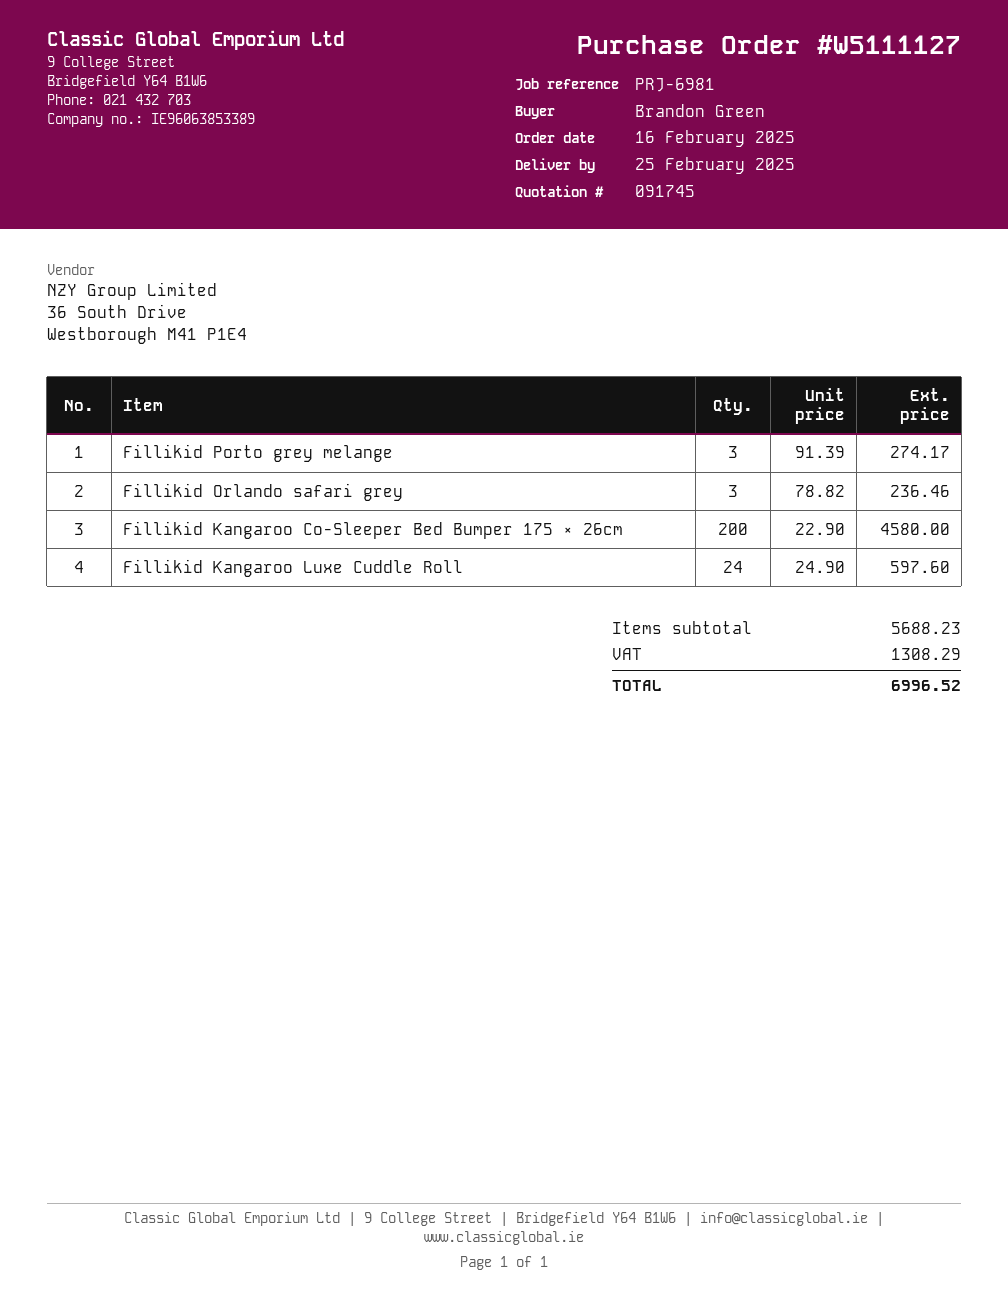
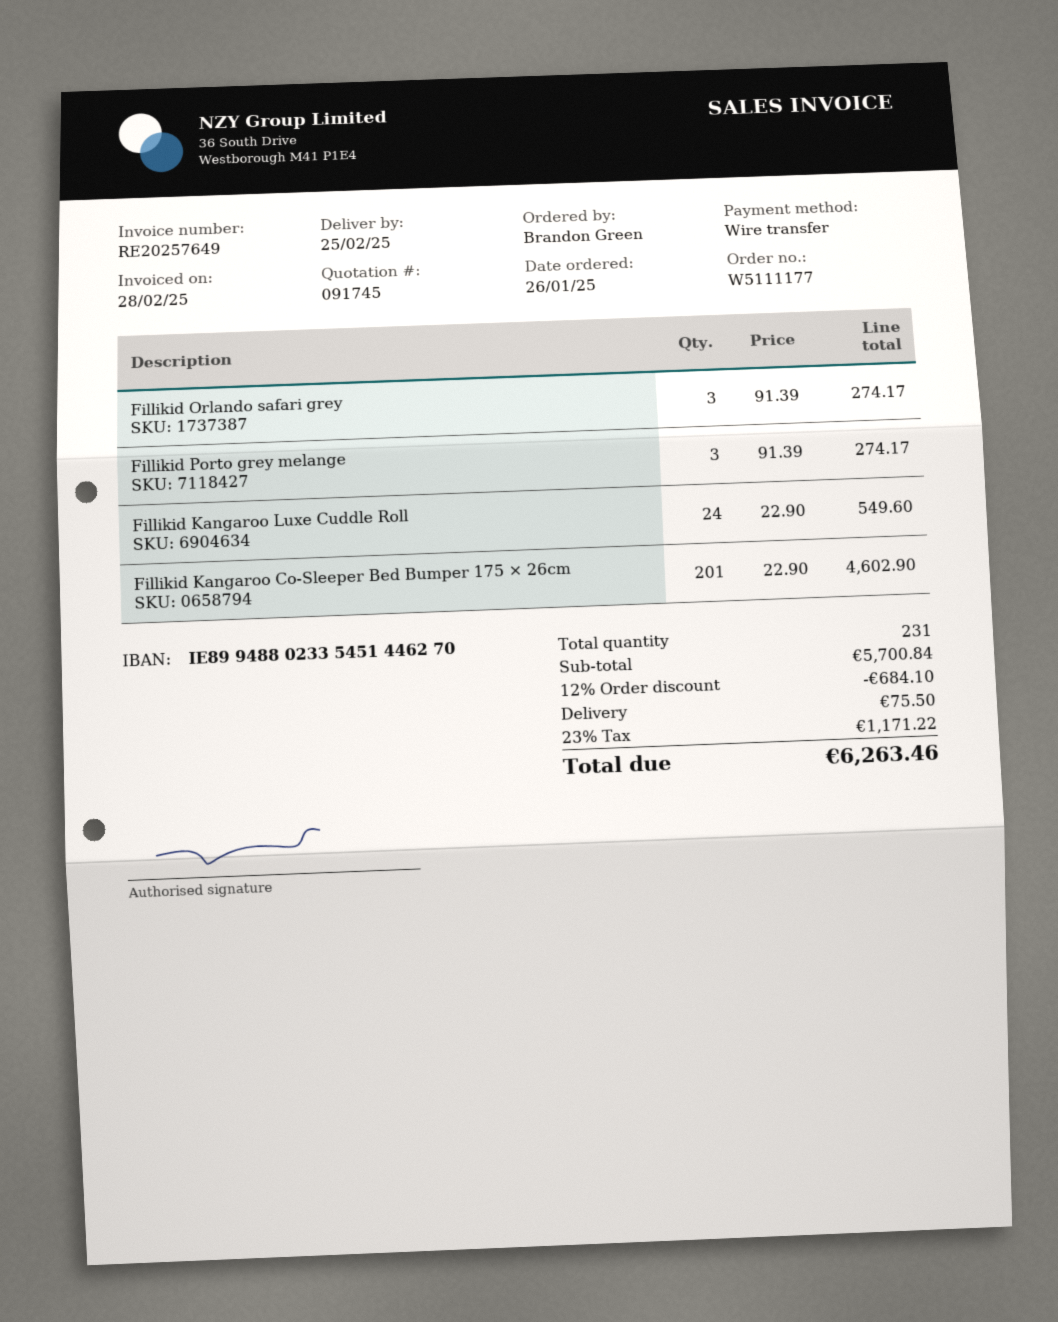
order number: W5111127 -> W5111177
order date: 2025-02-16 -> 2025-01-26
Fillikid Orlando safari grey: 3 x 78.82 = 236.46 -> 3 x 91.39 = 274.17
Fillikid Kangaroo Co-Sleeper Bed Bumper 175 × 26cm: 200 x 22.90 = 4580.00 -> 201 x 22.90 = 4602.90
Fillikid Kangaroo Luxe Cuddle Roll: 24 x 24.90 = 597.60 -> 24 x 22.90 = 549.60
subtotal: 5688.23 -> 5700.84
discount: none -> 12% = 684.10
shipping: none -> 75.50
tax: 1308.29 -> 1171.22
total: 6996.52 -> 6263.46

